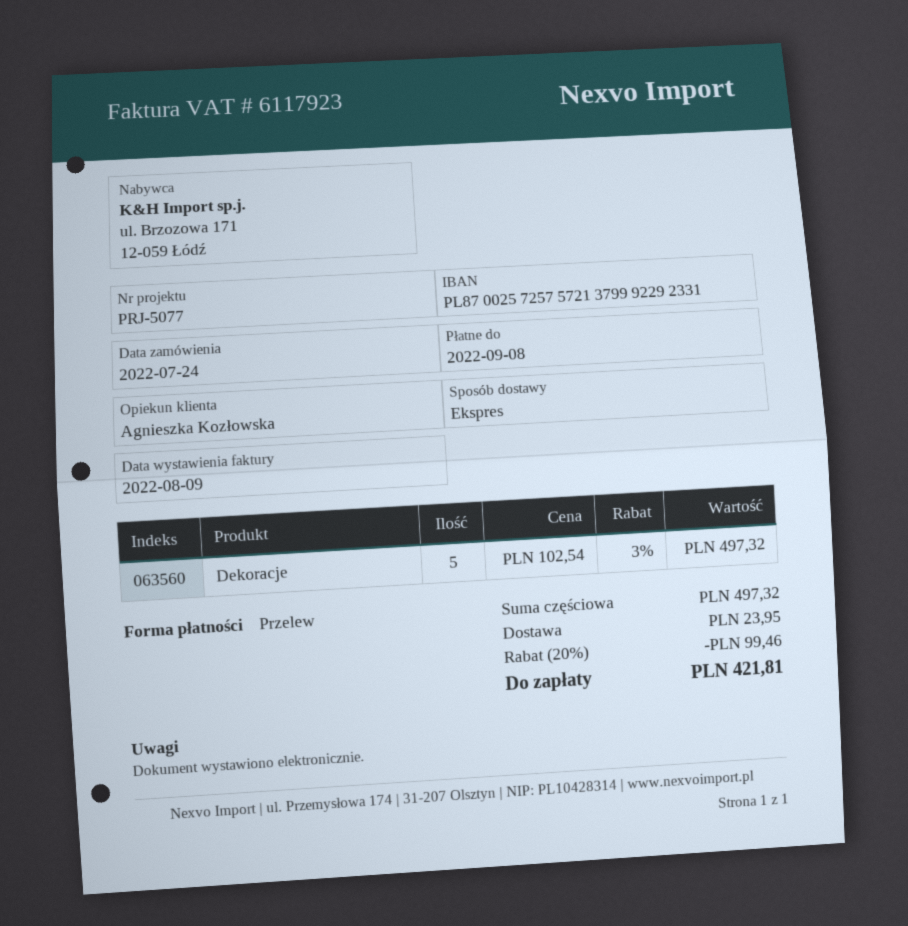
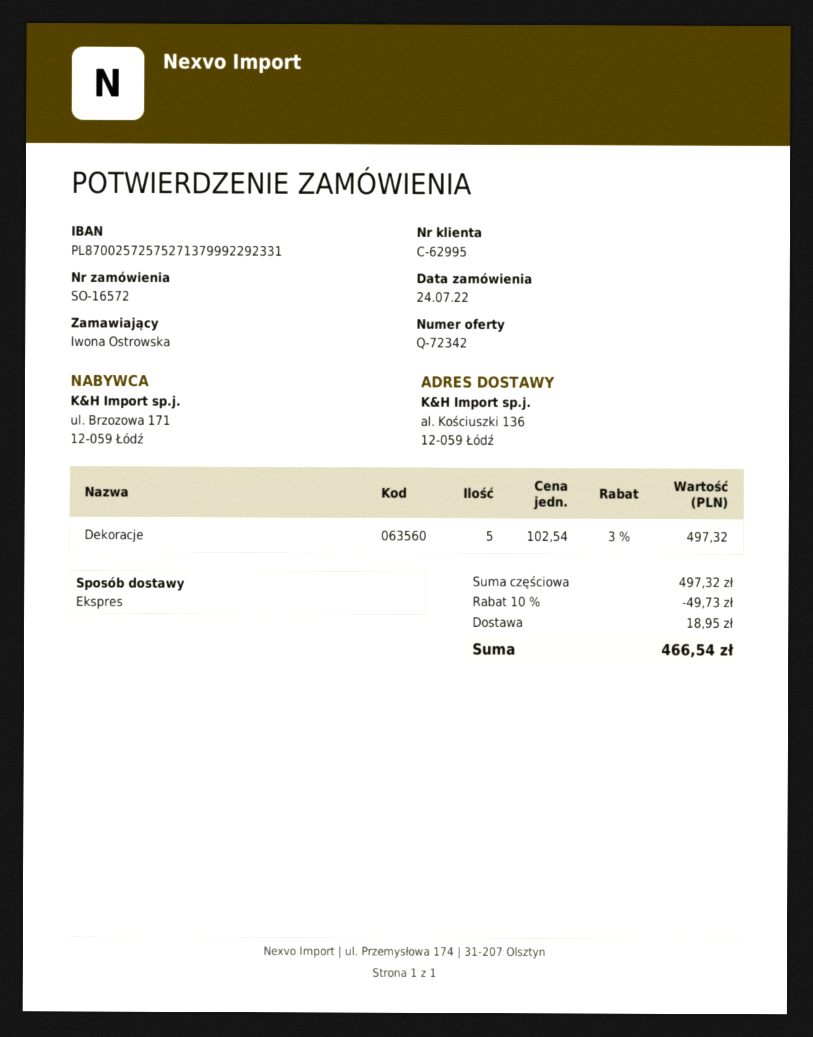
bank account: PL87002572575721379992292331 -> PL87002572575271379992292331
discount: 20% = 99.46 -> 10% = 49.73
shipping: 23.95 -> 18.95
total: 421.81 -> 466.54

